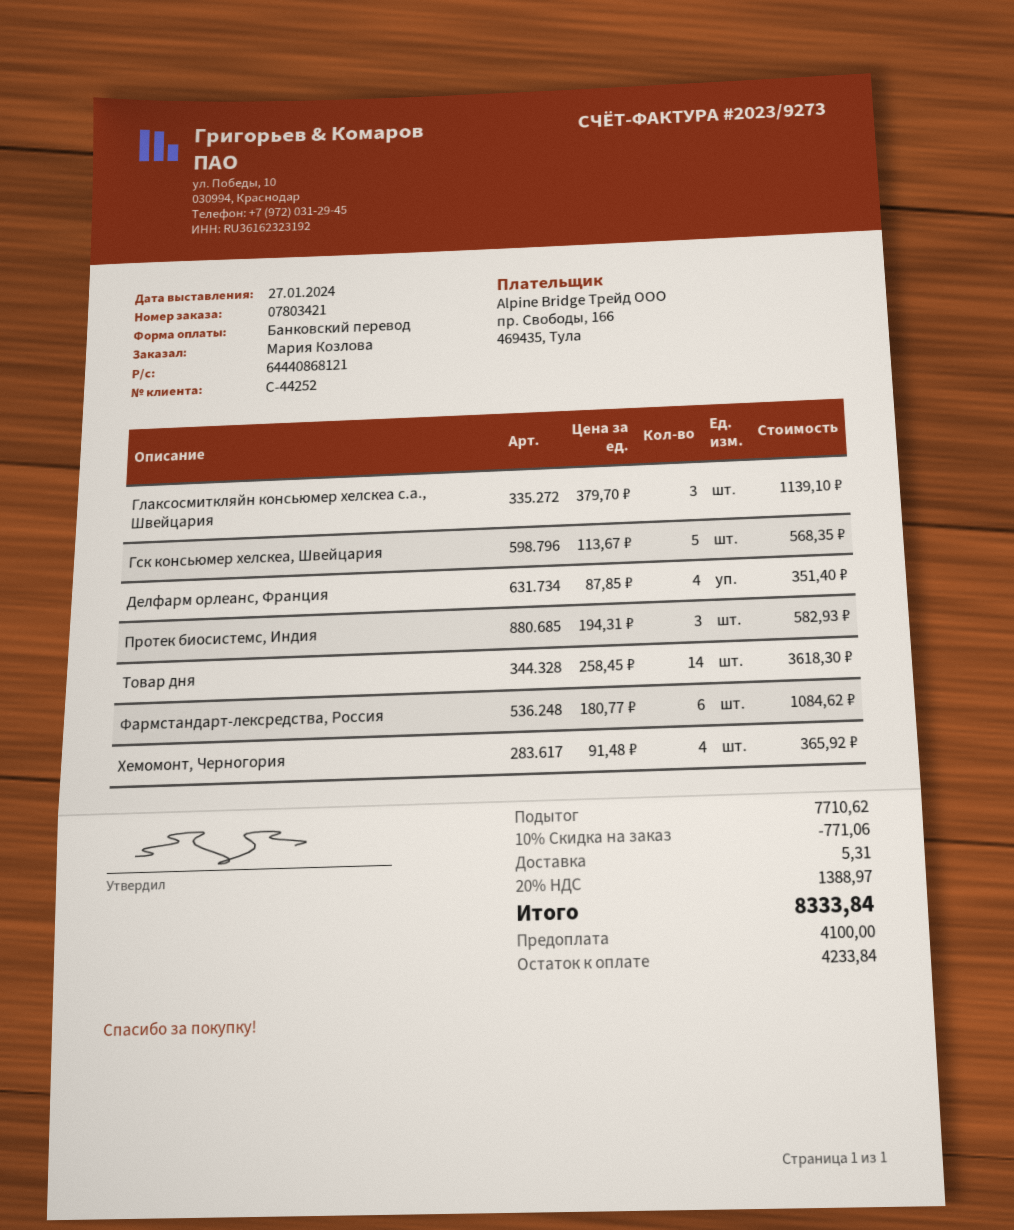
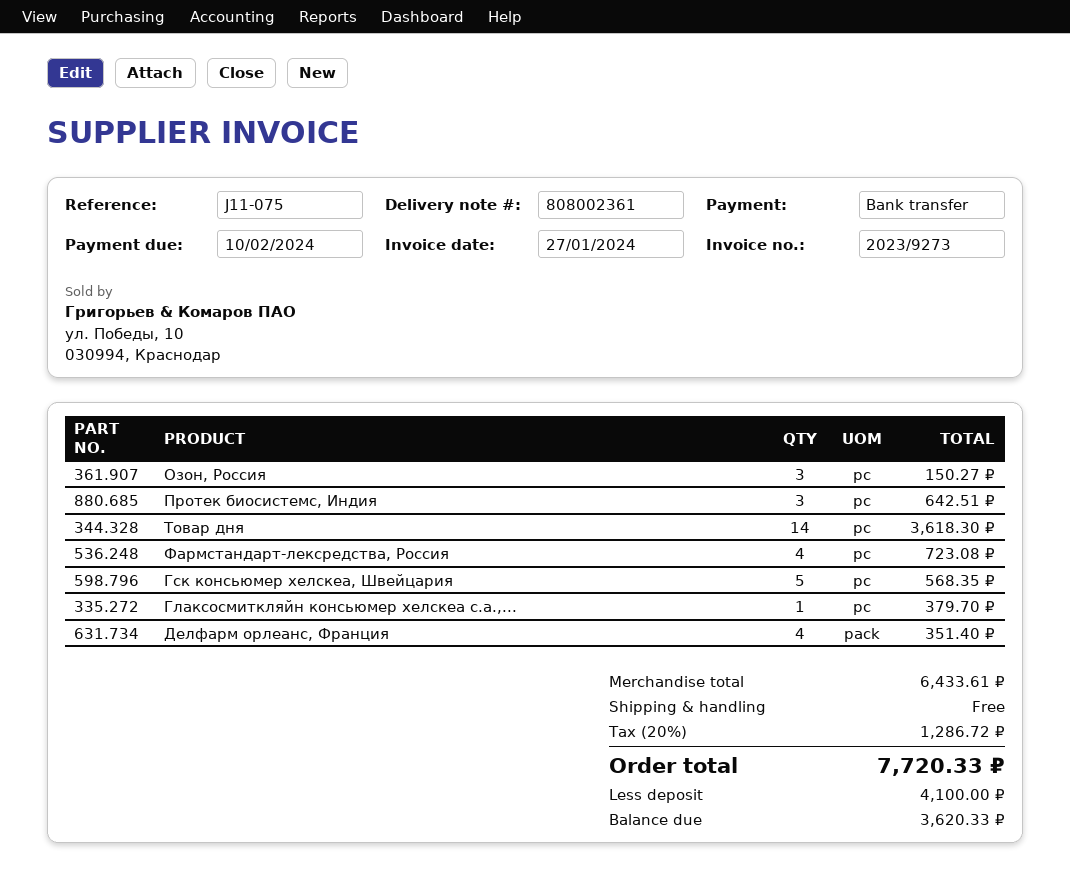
Глаксосмиткляйн консьюмер хелскеа с.а., Швейцария: 3 for 1139.10 -> 1 for 379.70
Протек биосистемс, Индия: 3 for 582.93 -> 3 for 642.51
Фармстандарт-лексредства, Россия: 6 for 1084.62 -> 4 for 723.08
Хемомонт, Черногория: 4 for 365.92 -> none
Озон, Россия: none -> 3 for 150.27
subtotal: 7710.62 -> 6433.61
discount: 10% = 771.06 -> none
shipping: 5.31 -> 0.00
tax: 20% = 1388.97 -> 20% = 1286.72
total: 8333.84 -> 7720.33
balance: 4233.84 -> 3620.33

